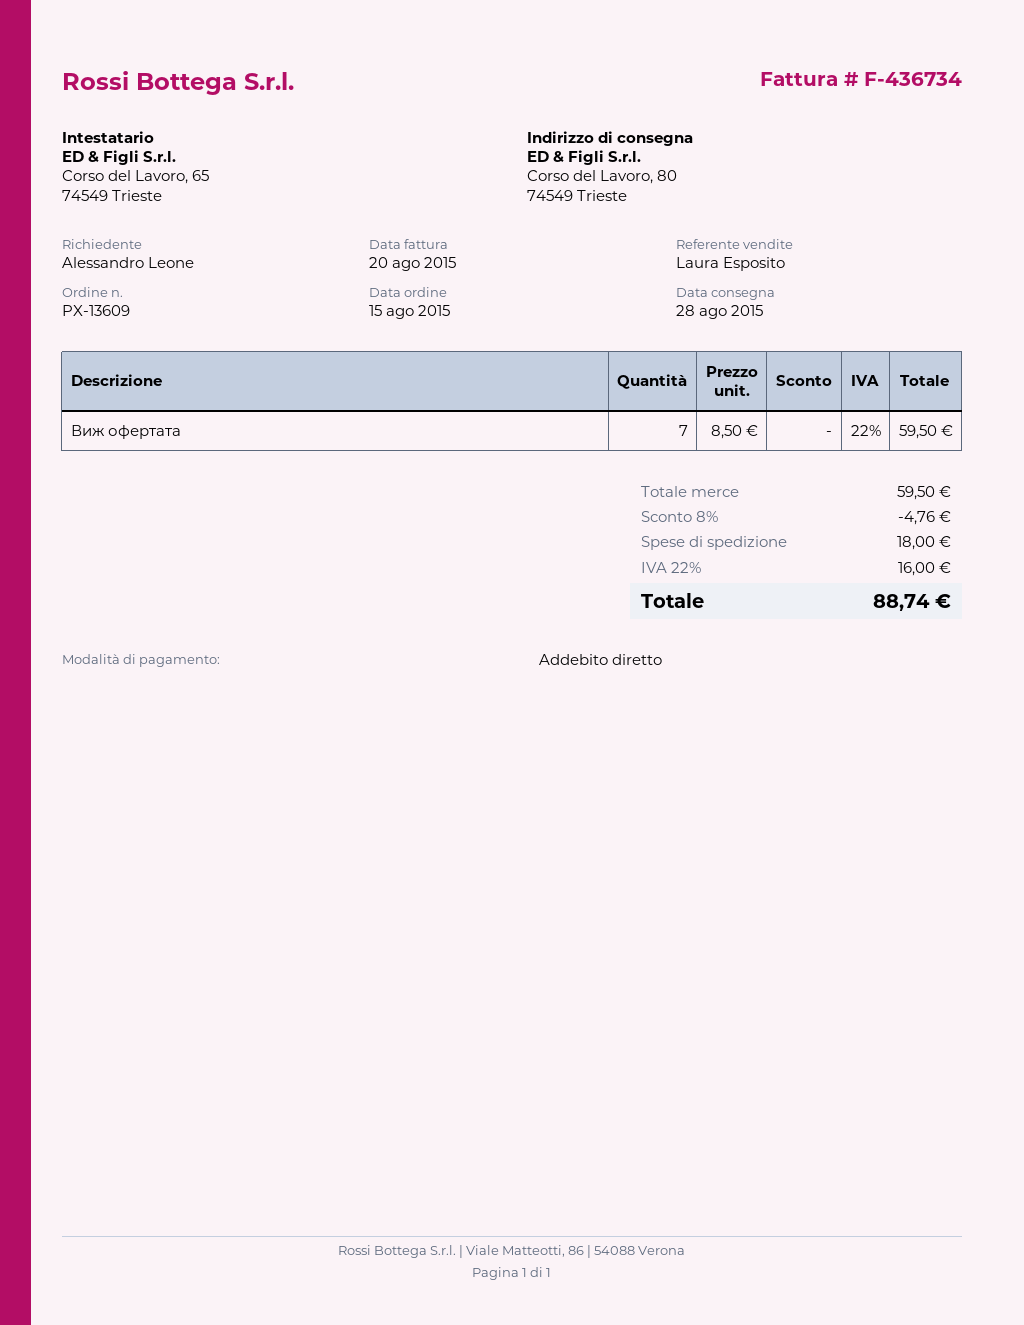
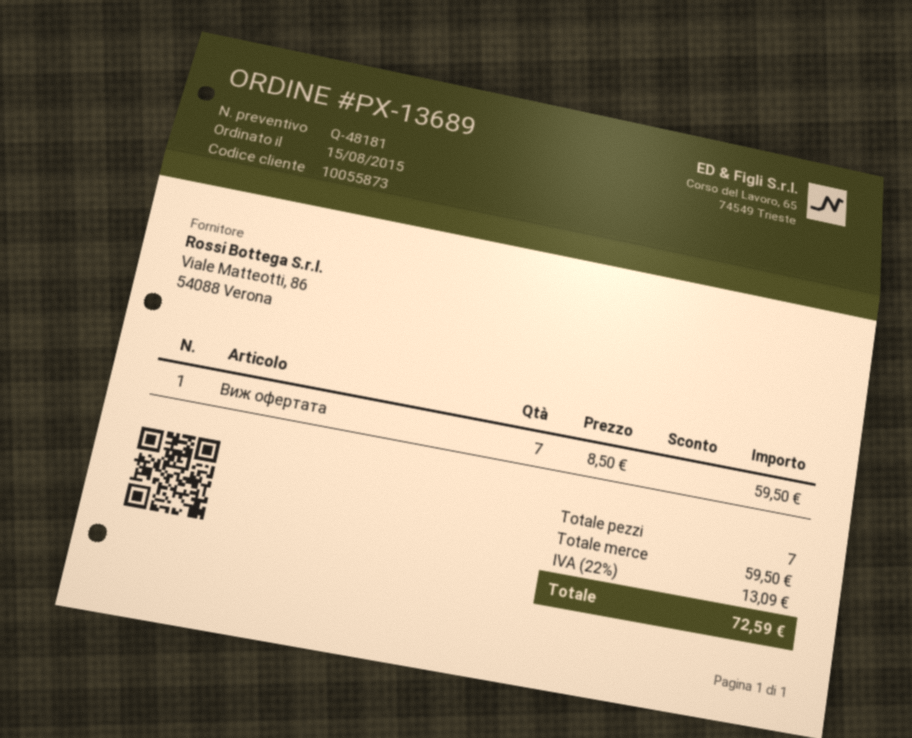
order number: PX-13609 -> PX-13689
discount: 8% = 4.76 -> none
shipping: 18.00 -> none
tax: 22% = 16.00 -> 22% = 13.09
total: 88.74 -> 72.59

